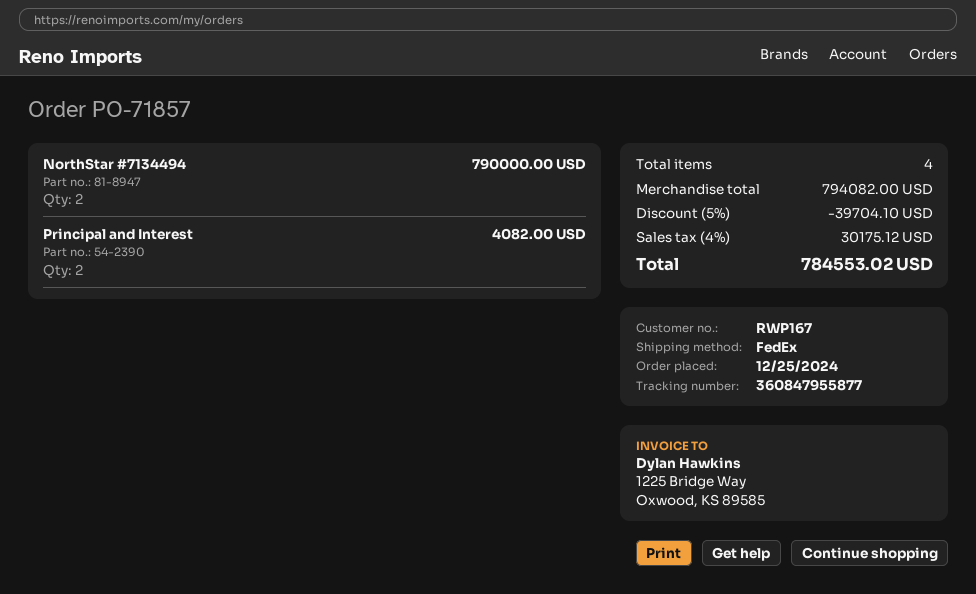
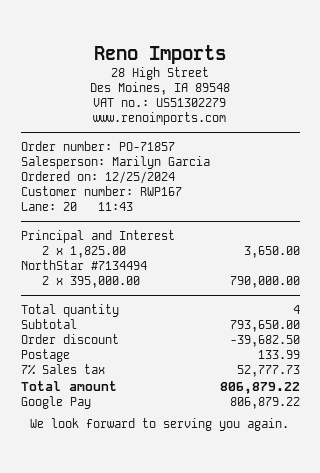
Principal and Interest: 2 for 4082.00 -> 2 for 3650.00
subtotal: 794082.00 -> 793650.00
discount: 39704.10 -> 39682.50
shipping: none -> 133.99
tax: 4% = 30175.12 -> 7% = 52777.73
total: 784553.02 -> 806879.22

